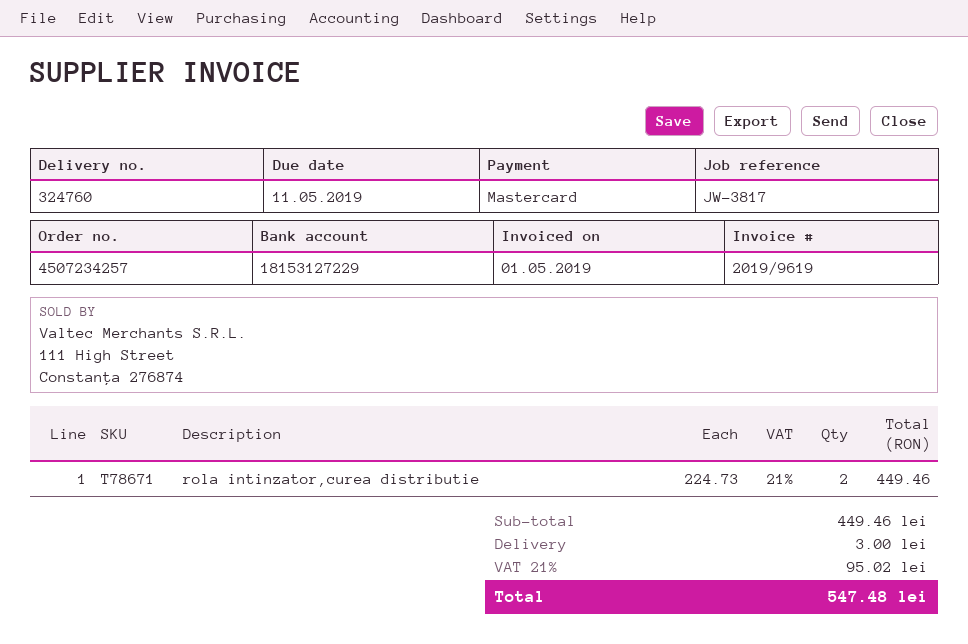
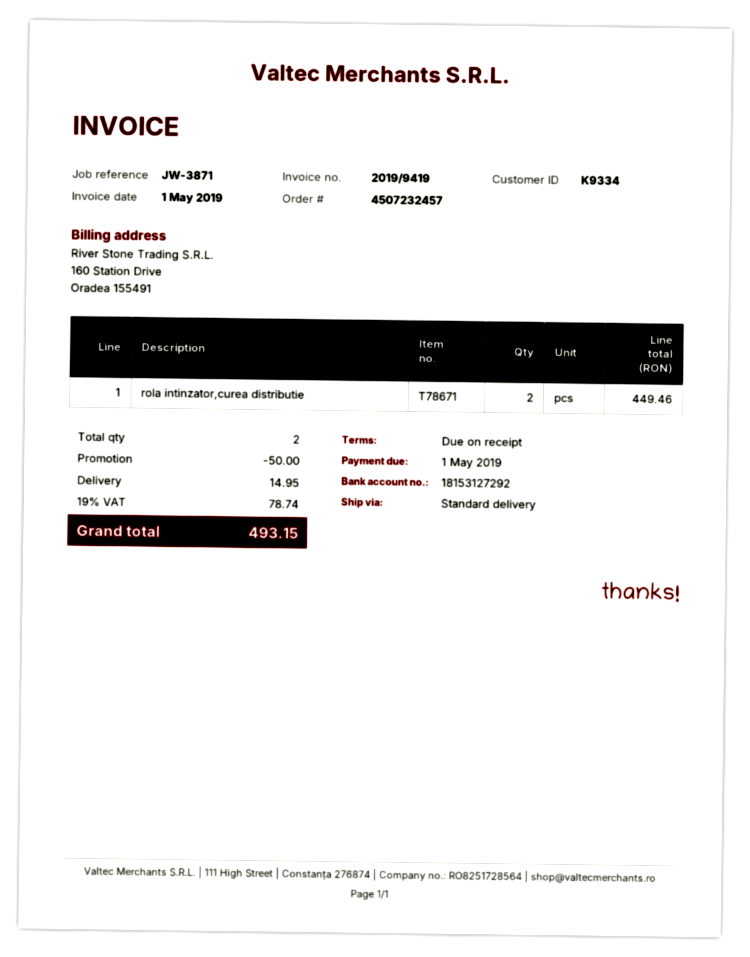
order number: 4507234257 -> 4507232457
invoice number: 2019/9619 -> 2019/9419
due date: 2019-05-11 -> 2019-05-01
reference: JW-3817 -> JW-3871
bank account: 18153127229 -> 18153127292
discount: none -> 50.00
shipping: 3.00 -> 14.95
tax: 21% = 95.02 -> 19% = 78.74
total: 547.48 -> 493.15

